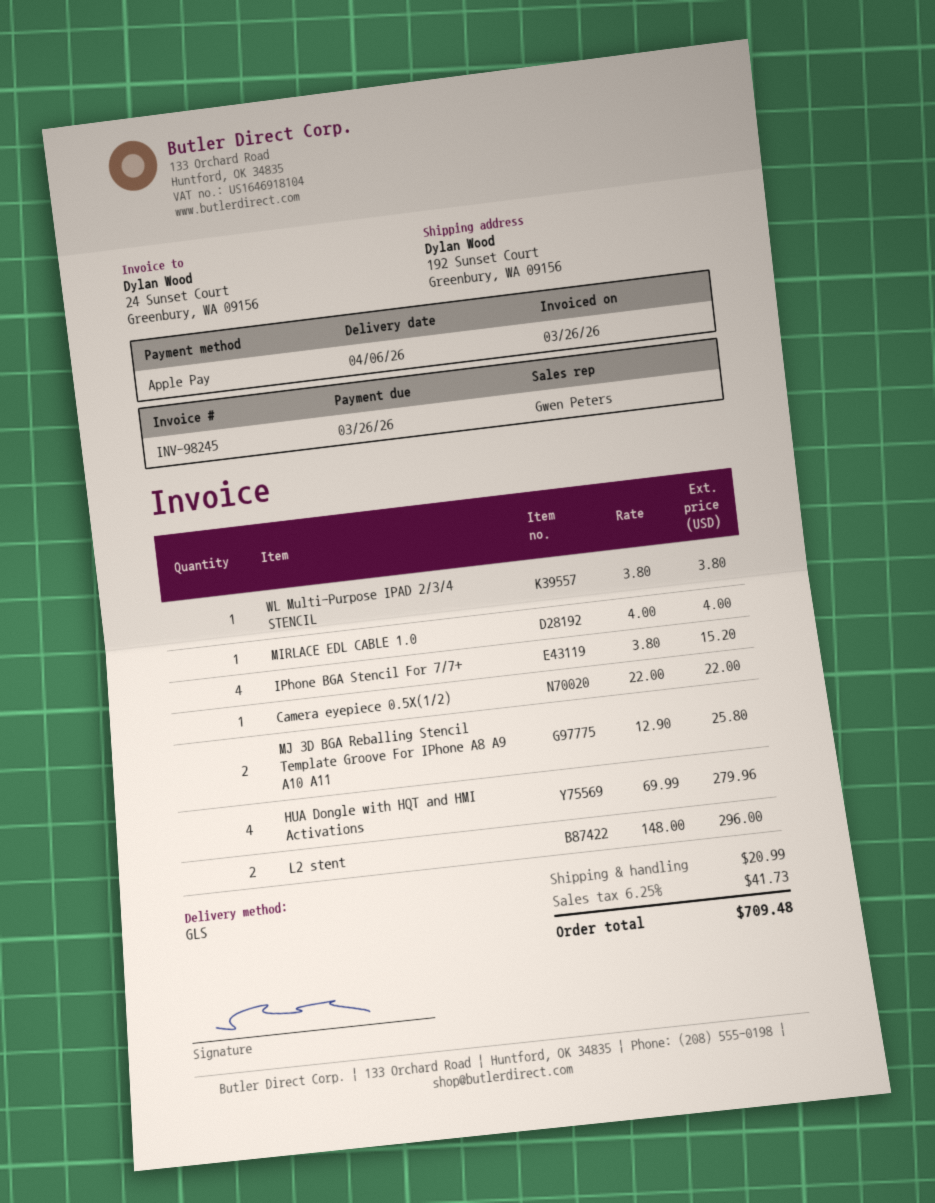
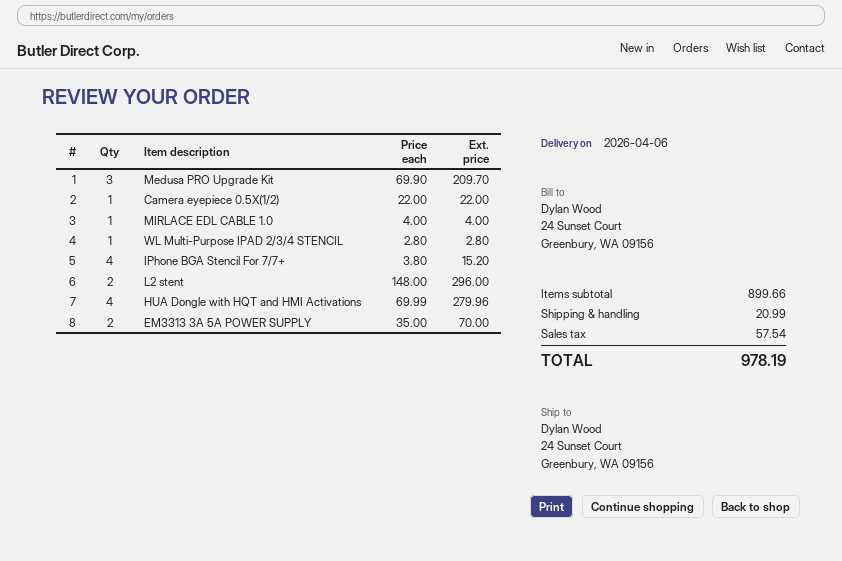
ship to: 192 Sunset Court, Greenbury, WA 09156 -> 24 Sunset Court, Greenbury, WA 09156
WL Multi-Purpose IPAD 2/3/4 STENCIL: 1 x 3.80 = 3.80 -> 1 x 2.80 = 2.80
MJ 3D BGA Reballing Stencil Template Groove For IPhone A8 A9 A10 A11: 2 x 12.90 = 25.80 -> none
Medusa PRO Upgrade Kit: none -> 3 x 69.90 = 209.70
EM3313 3A 5A POWER SUPPLY: none -> 2 x 35.00 = 70.00
tax: 41.73 -> 57.54
total: 709.48 -> 978.19

